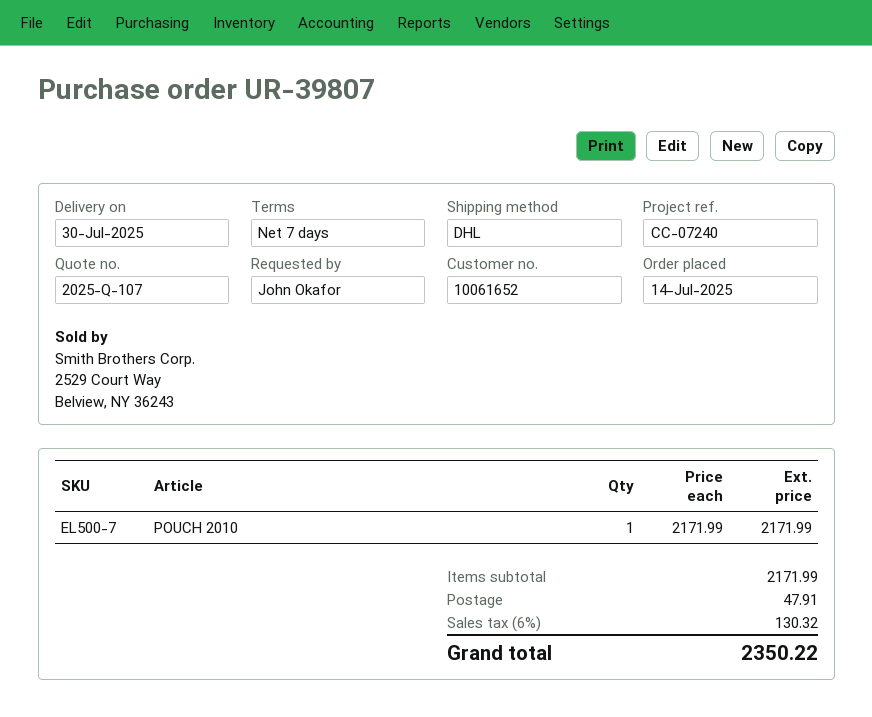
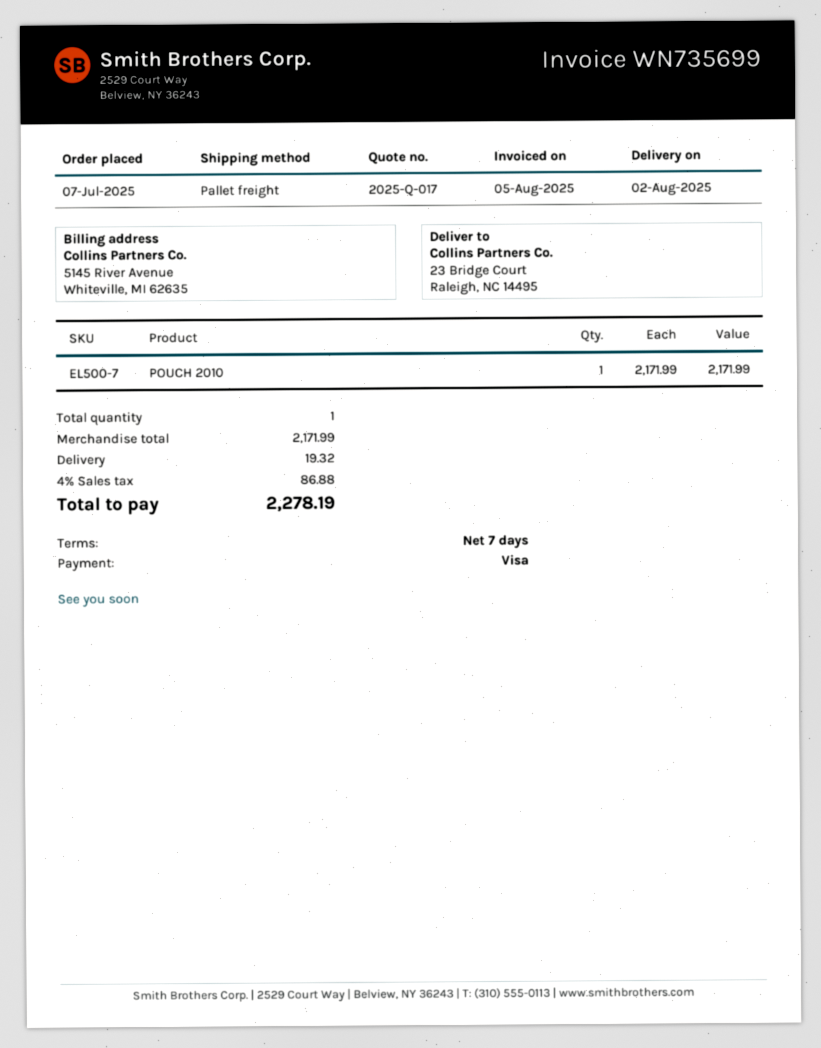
quote number: 2025-Q-107 -> 2025-Q-017
order date: 2025-07-14 -> 2025-07-07
delivery date: 2025-07-30 -> 2025-08-02
shipping method: DHL -> pallet freight
shipping: 47.91 -> 19.32
tax: 6% = 130.32 -> 4% = 86.88
total: 2350.22 -> 2278.19

